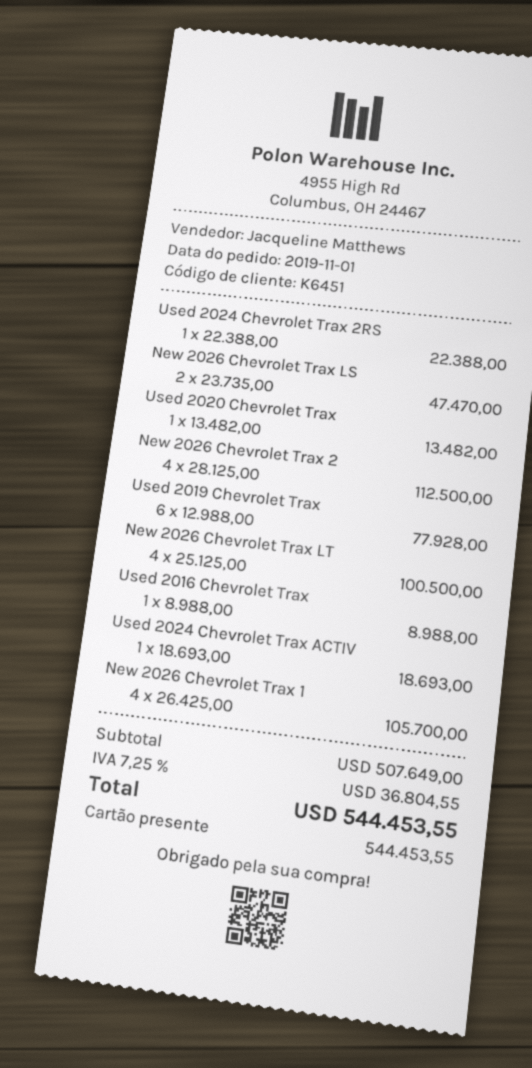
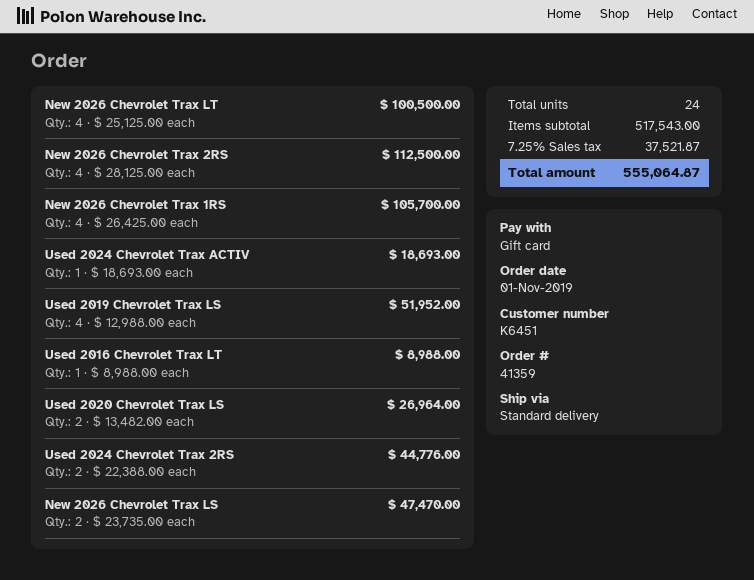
Used 2024 Chevrolet Trax 2RS: 1 x 22388.00 = 22388.00 -> 2 x 22388.00 = 44776.00
Used 2020 Chevrolet Trax: 1 x 13482.00 = 13482.00 -> 2 x 13482.00 = 26964.00
Used 2019 Chevrolet Trax: 6 x 12988.00 = 77928.00 -> 4 x 12988.00 = 51952.00
subtotal: 507649.00 -> 517543.00
tax: 7.25% = 36804.55 -> 7.25% = 37521.87
total: 544453.55 -> 555064.87

